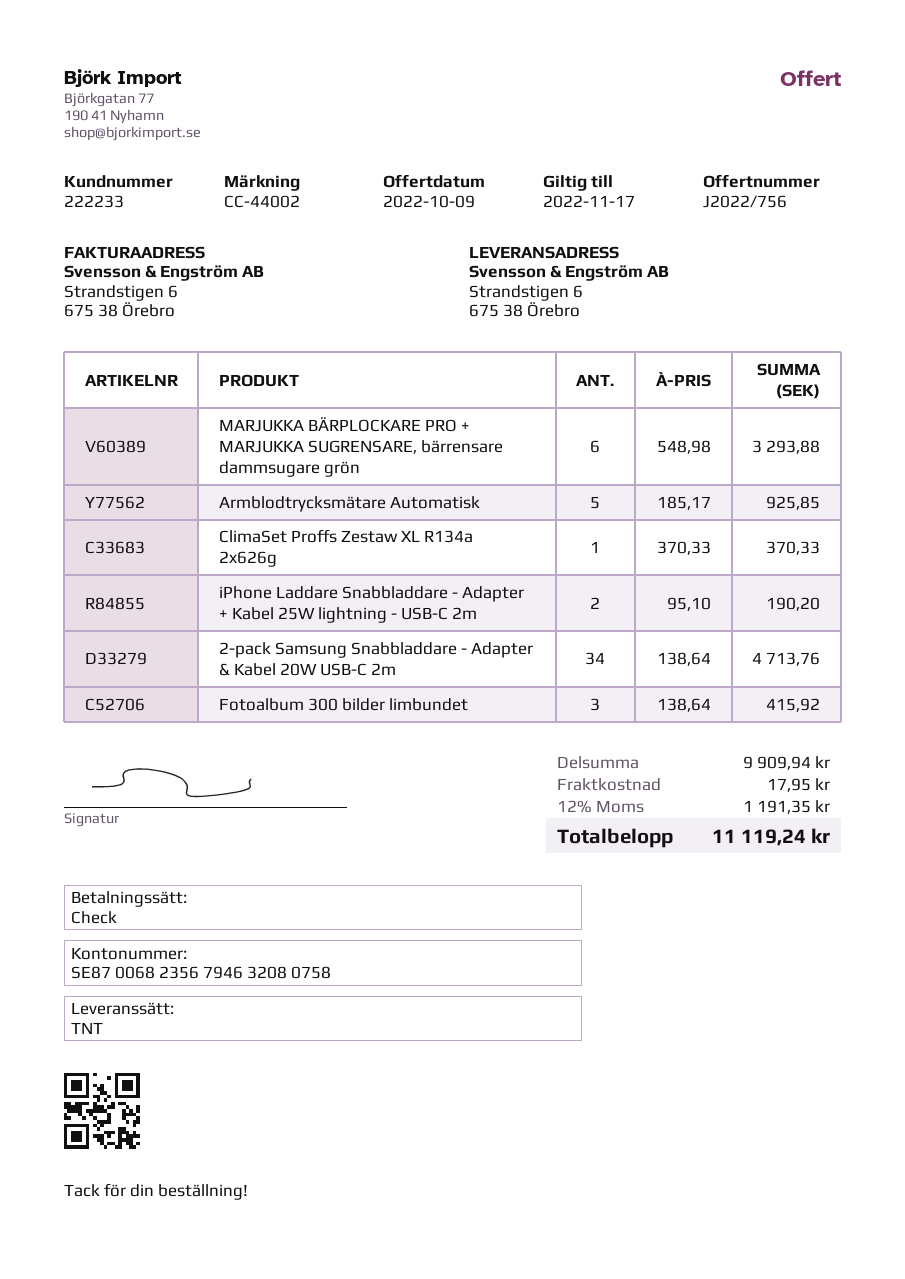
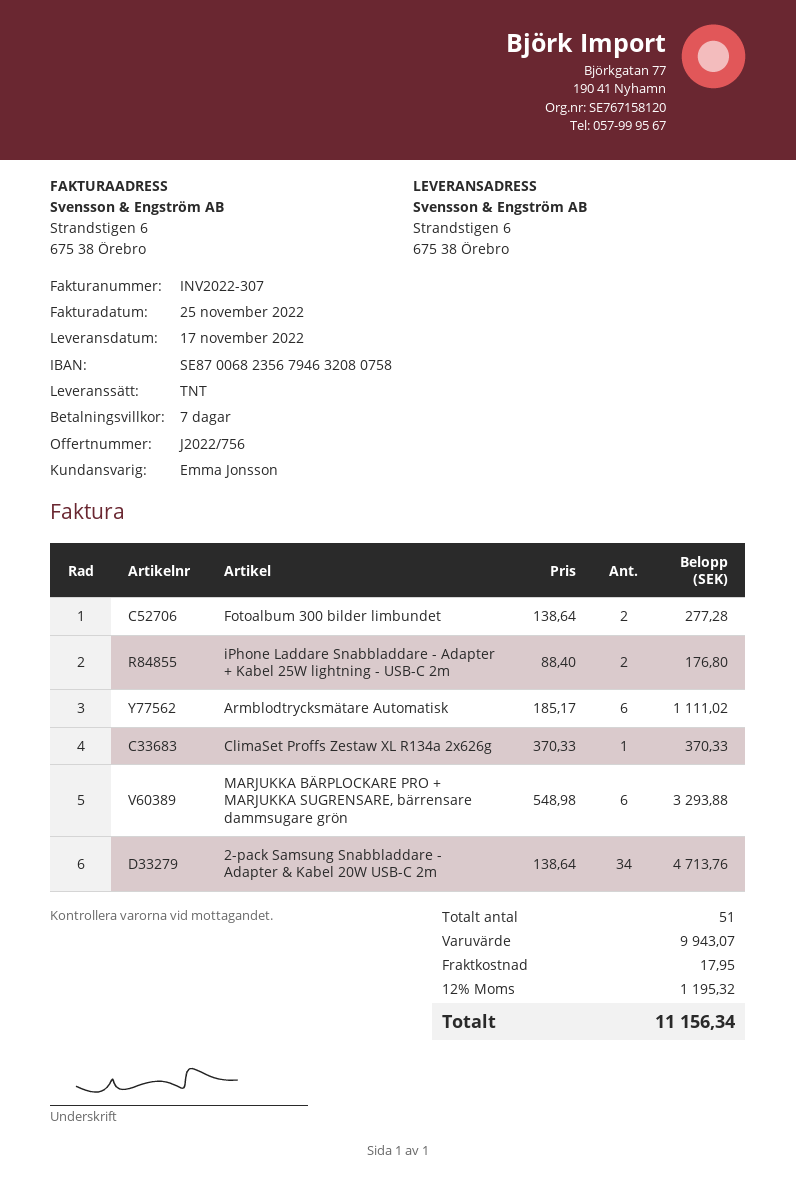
Armblodtrycksmätare Automatisk: 5 x 185.17 = 925.85 -> 6 x 185.17 = 1111.02
iPhone Laddare Snabbladdare - Adapter + Kabel 25W lightning - USB-C 2m: 2 x 95.10 = 190.20 -> 2 x 88.40 = 176.80
Fotoalbum 300 bilder limbundet: 3 x 138.64 = 415.92 -> 2 x 138.64 = 277.28
subtotal: 9909.94 -> 9943.07
tax: 12% = 1191.35 -> 12% = 1195.32
total: 11119.24 -> 11156.34

